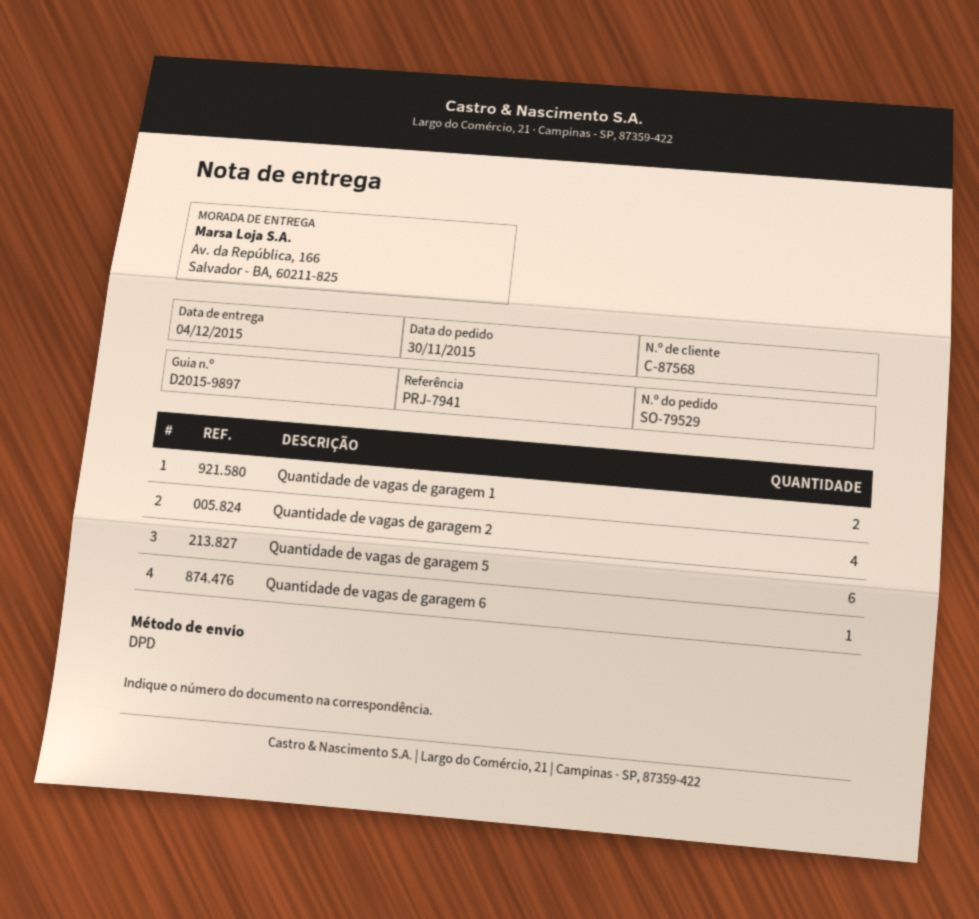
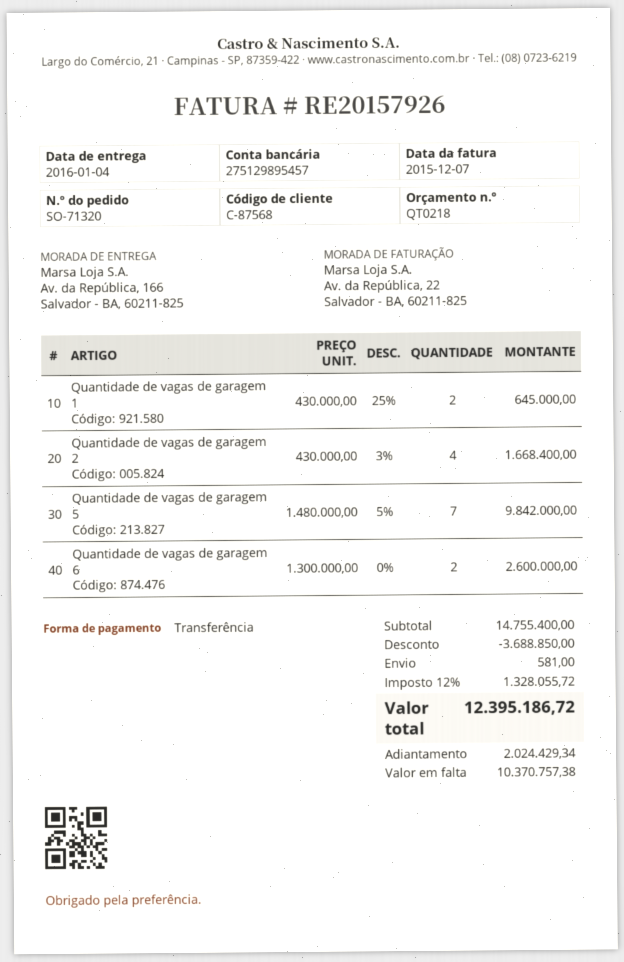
order number: SO-79529 -> SO-71320
delivery date: 2015-12-04 -> 2016-01-04
Quantidade de vagas de garagem 5: 6 -> 7
Quantidade de vagas de garagem 6: 1 -> 2

